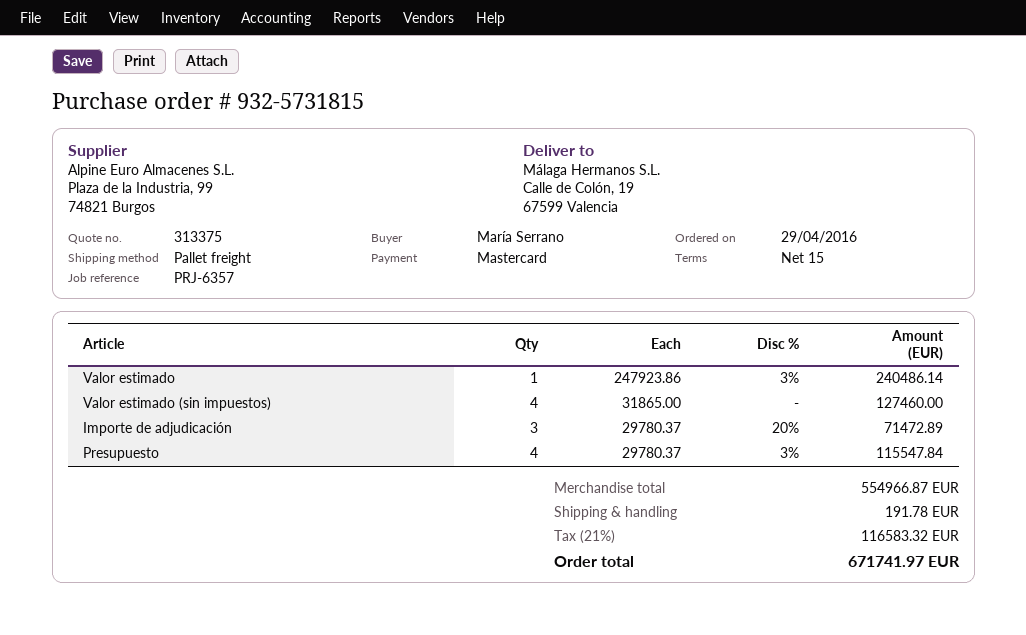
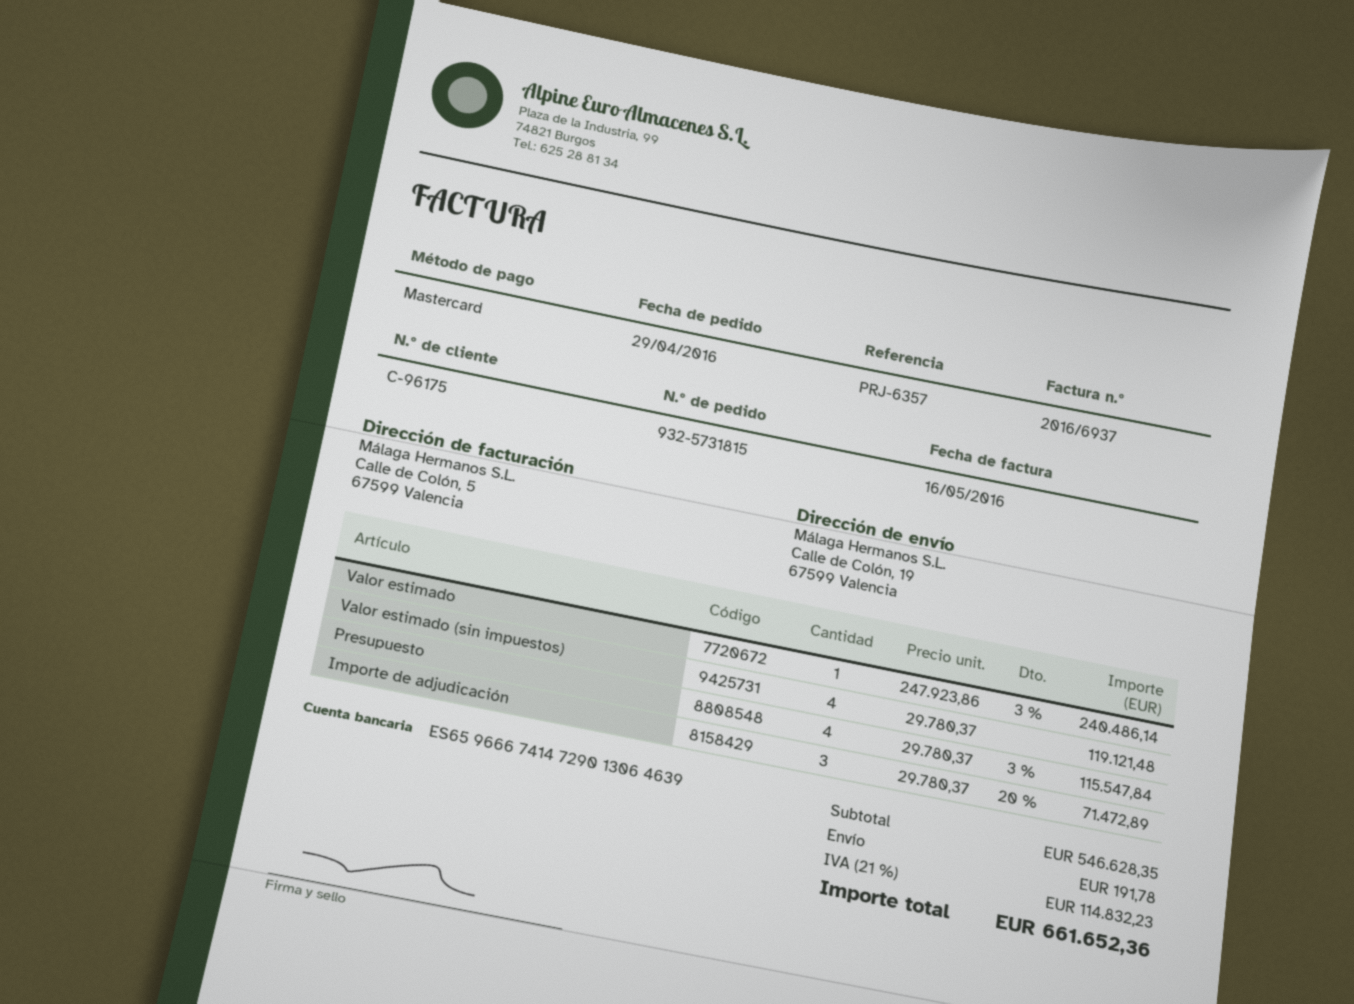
Valor estimado (sin impuestos): 4 x 31865.00 = 127460.00 -> 4 x 29780.37 = 119121.48
subtotal: 554966.87 -> 546628.35
tax: 21% = 116583.32 -> 21% = 114832.23
total: 671741.97 -> 661652.36

